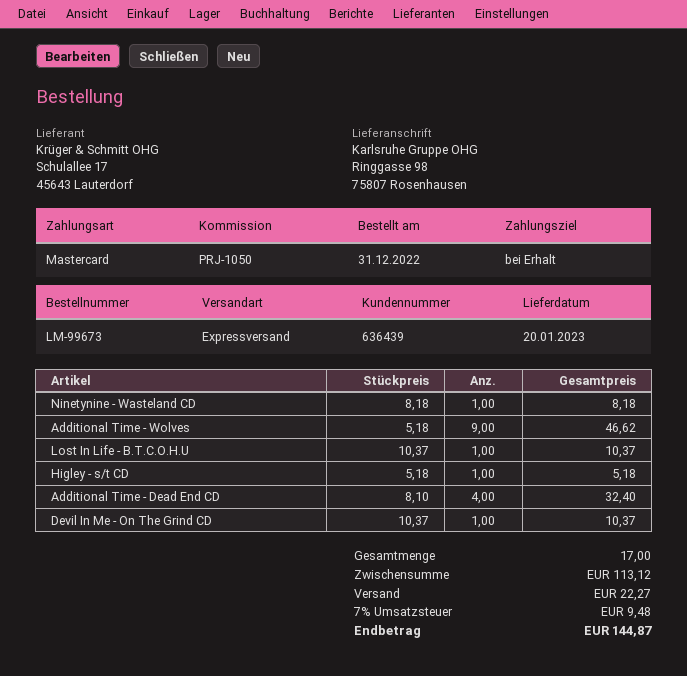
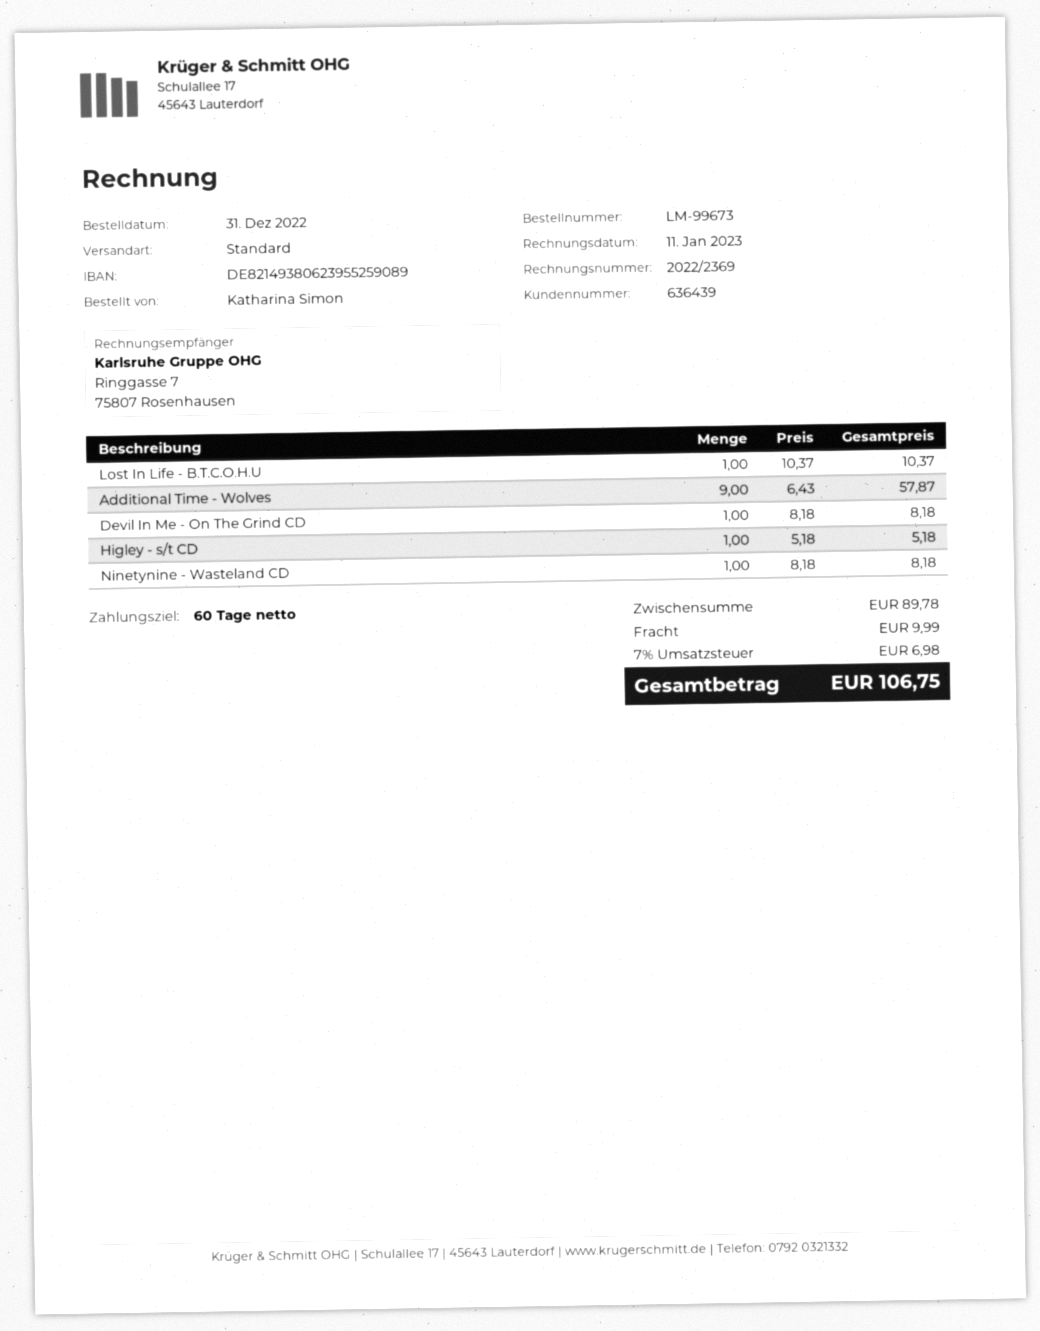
payment terms: on receipt -> 60 days
shipping method: express -> standard
Additional Time - Wolves: 9 x 5.18 = 46.62 -> 9 x 6.43 = 57.87
Additional Time - Dead End CD: 4 x 8.10 = 32.40 -> none
Devil In Me - On The Grind CD: 1 x 10.37 = 10.37 -> 1 x 8.18 = 8.18
subtotal: 113.12 -> 89.78
shipping: 22.27 -> 9.99
tax: 7% = 9.48 -> 7% = 6.98
total: 144.87 -> 106.75

